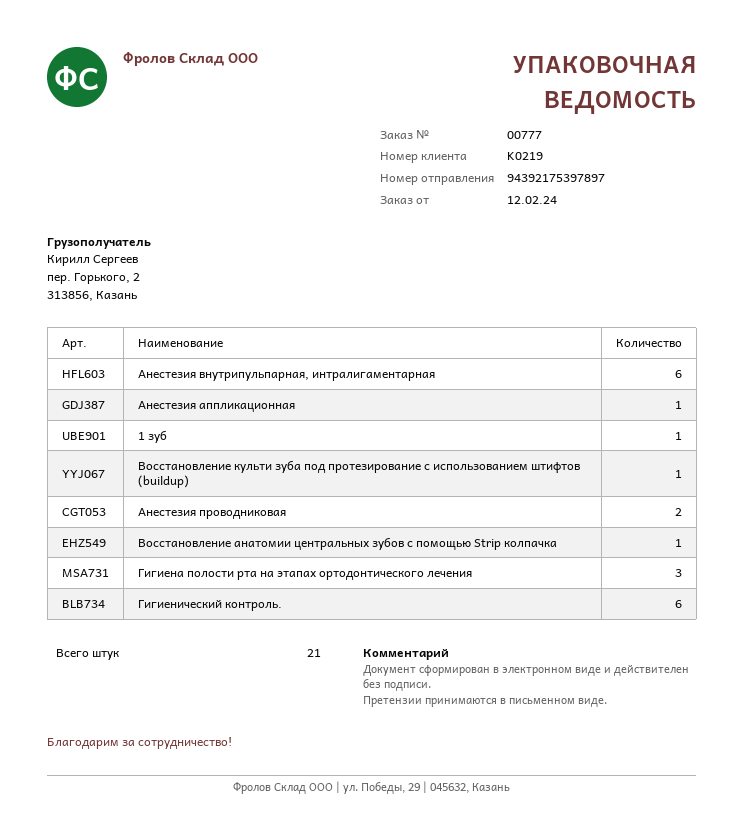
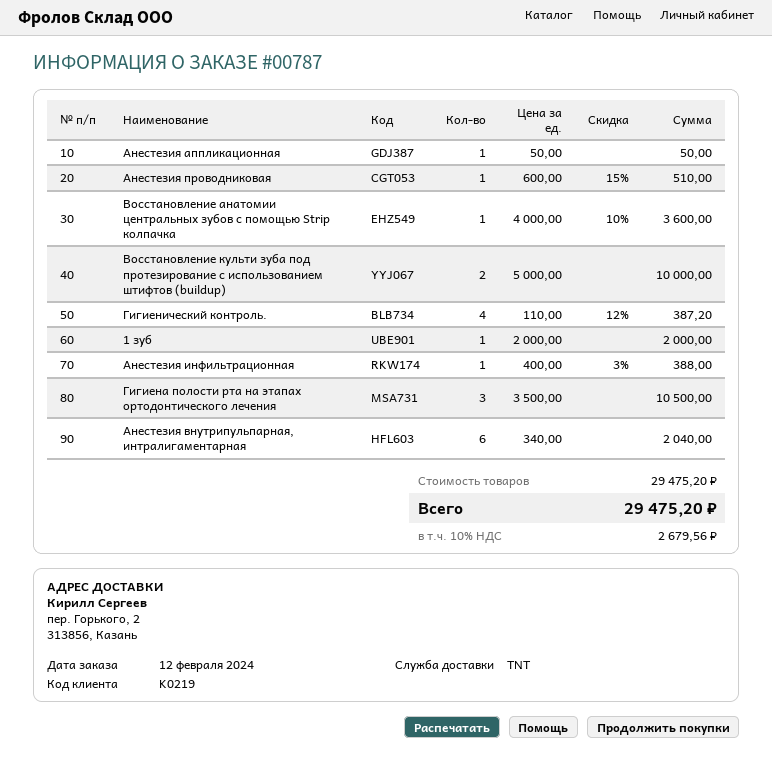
order number: 00777 -> 00787
Восстановление культи зуба под протезирование с использованием штифтов (buildup): 1 -> 2
Анестезия проводниковая: 2 -> 1
Гигиенический контроль.: 6 -> 4
Анестезия инфильтрационная: none -> 1

